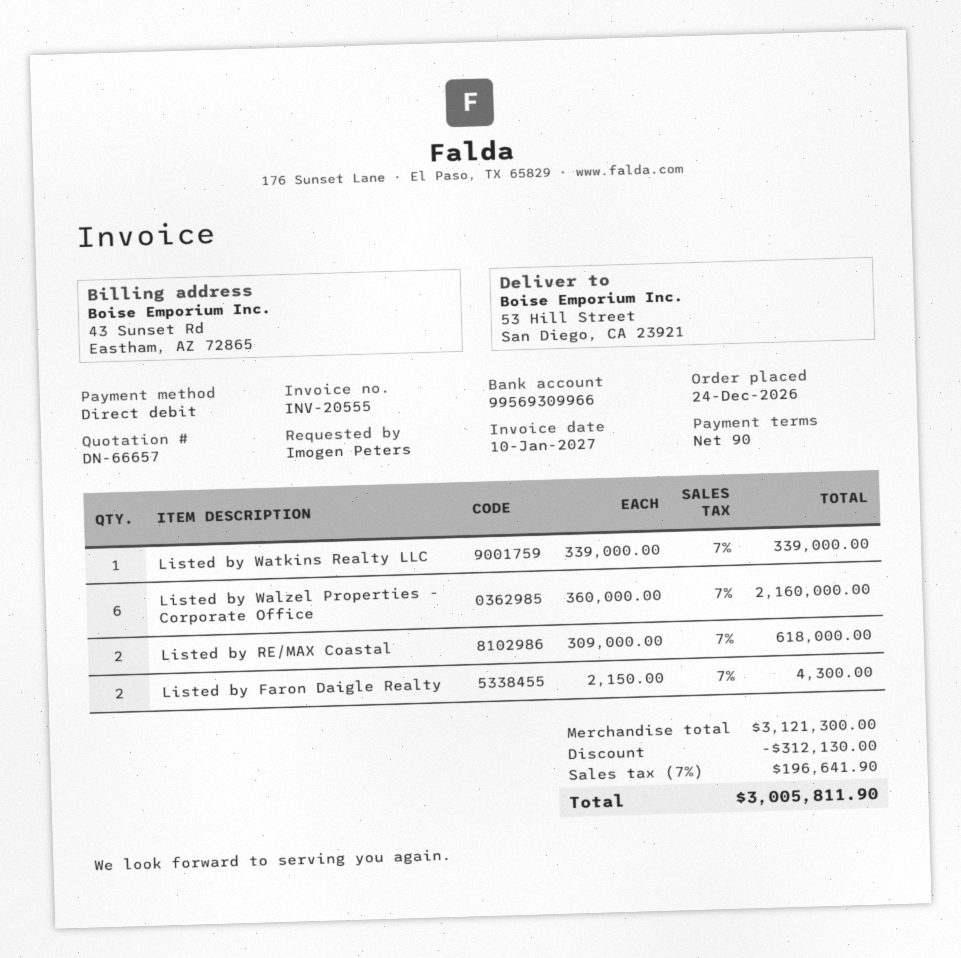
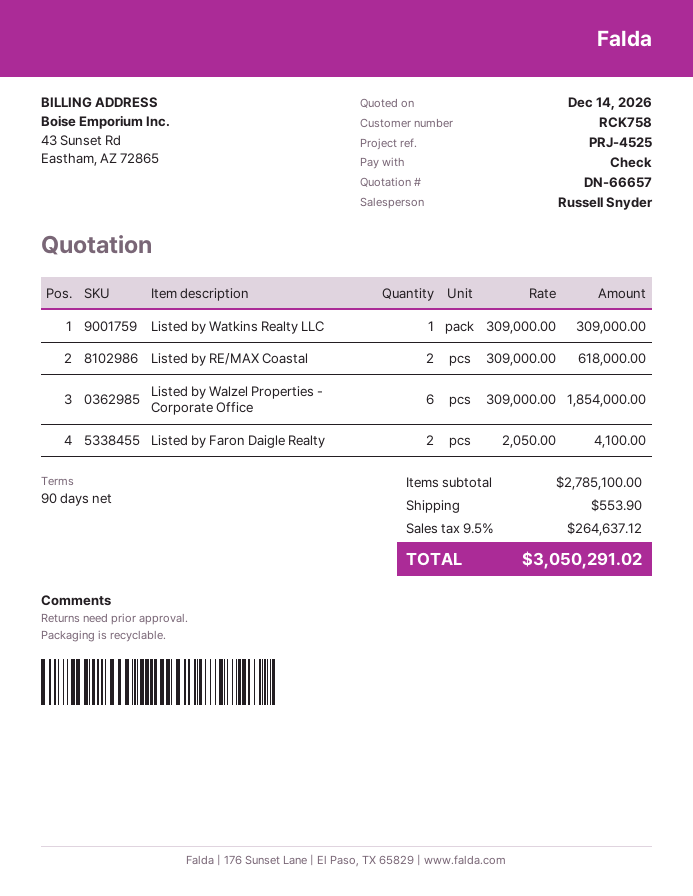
payment method: direct debit -> cheque
Listed by Watkins Realty LLC: 1 x 339000.00 = 339000.00 -> 1 x 309000.00 = 309000.00
Listed by Walzel Properties - Corporate Office: 6 x 360000.00 = 2160000.00 -> 6 x 309000.00 = 1854000.00
Listed by Faron Daigle Realty: 2 x 2150.00 = 4300.00 -> 2 x 2050.00 = 4100.00
subtotal: 3121300.00 -> 2785100.00
discount: 312130.00 -> none
shipping: none -> 553.90
tax: 7% = 196641.90 -> 9.5% = 264637.12
total: 3005811.90 -> 3050291.02

